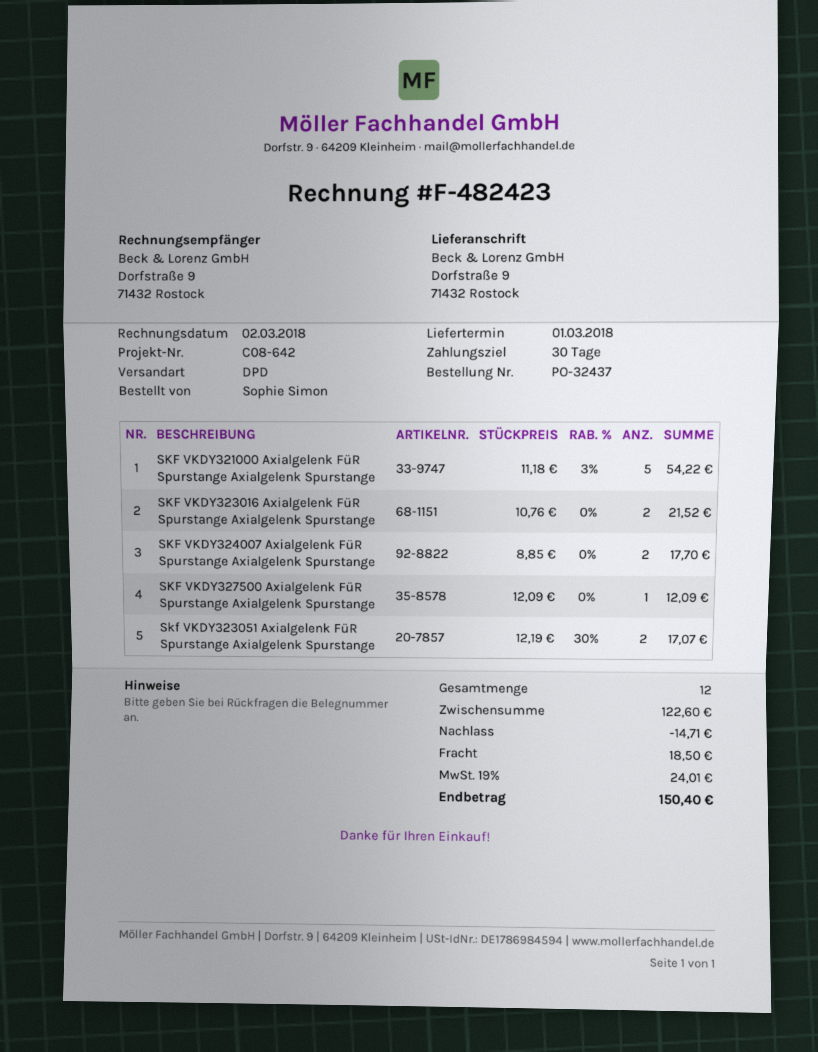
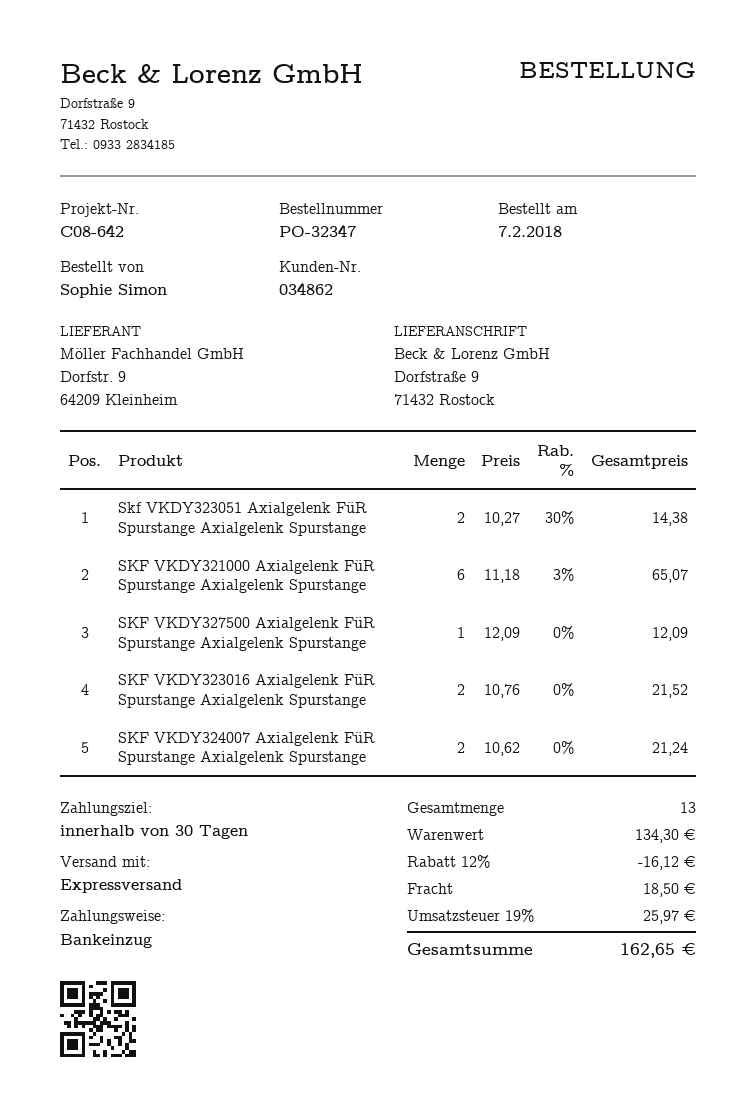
order number: PO-32437 -> PO-32347
shipping method: DPD -> express
SKF VKDY321000 Axialgelenk FüR Spurstange Axialgelenk Spurstange: 5 x 11.18 - 3% = 54.22 -> 6 x 11.18 - 3% = 65.07
SKF VKDY324007 Axialgelenk FüR Spurstange Axialgelenk Spurstange: 2 x 8.85 = 17.70 -> 2 x 10.62 = 21.24
Skf VKDY323051 Axialgelenk FüR Spurstange Axialgelenk Spurstange: 2 x 12.19 - 30% = 17.07 -> 2 x 10.27 - 30% = 14.38
total quantity: 12 -> 13
subtotal: 122.60 -> 134.30
discount: 14.71 -> 16.12
tax: 19% = 24.01 -> 19% = 25.97
total: 150.40 -> 162.65

